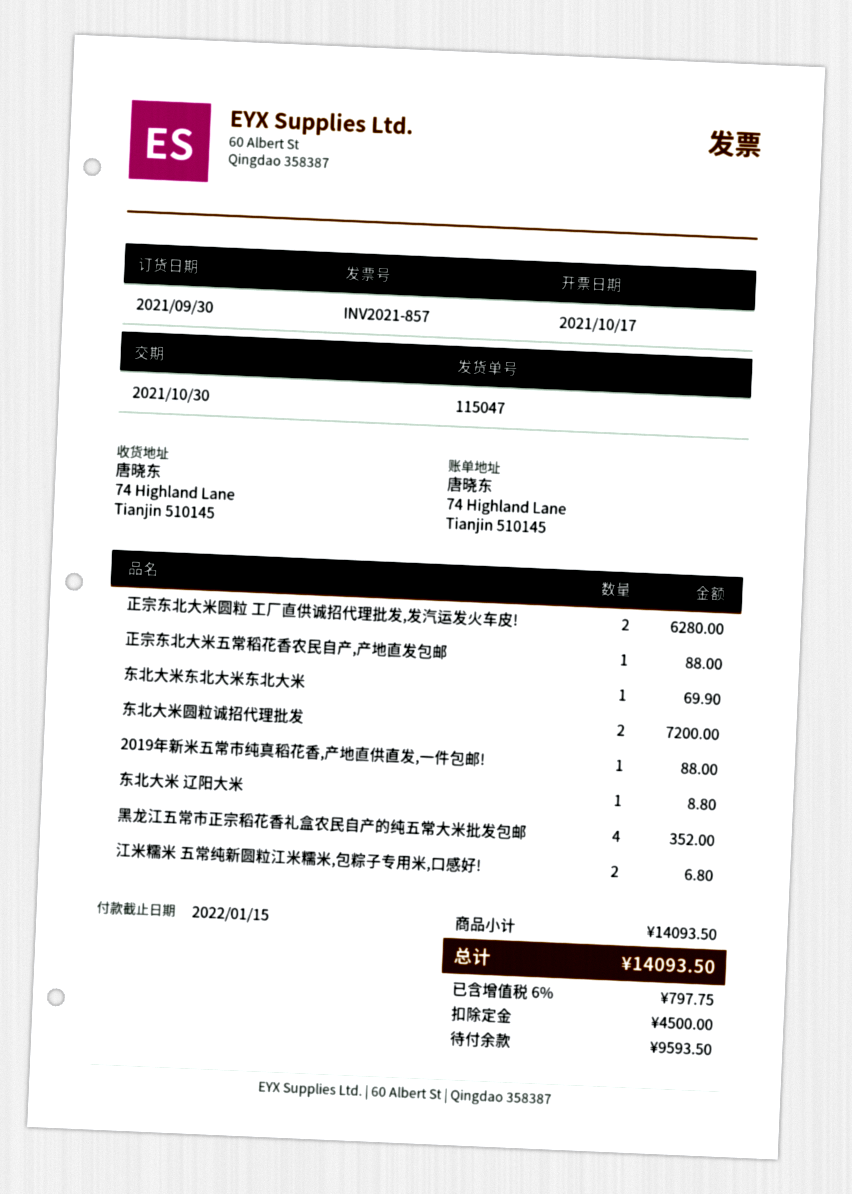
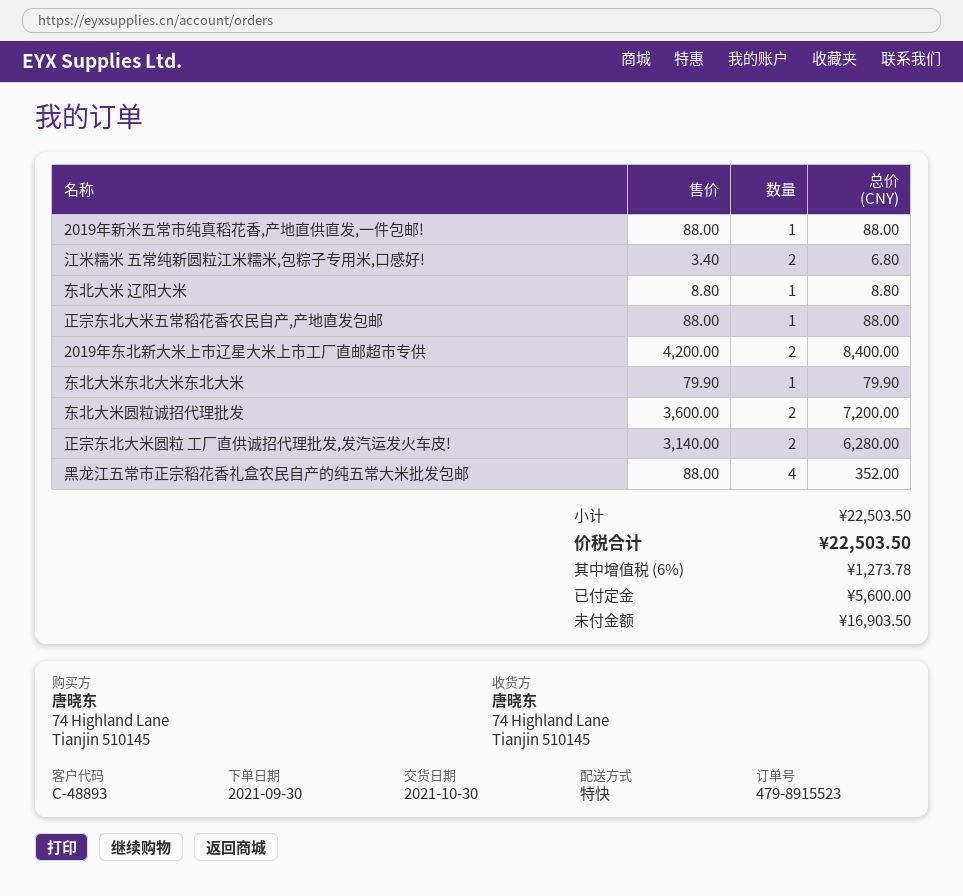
东北大米东北大米东北大米: 1 for 69.90 -> 1 for 79.90
2019年东北新大米上市辽星大米上市工厂直邮超市专供: none -> 2 for 8400.00
subtotal: 14093.50 -> 22503.50
tax: 6% = 797.75 -> 6% = 1273.78
total: 14093.50 -> 22503.50
deposit: 4500.00 -> 5600.00
balance: 9593.50 -> 16903.50

